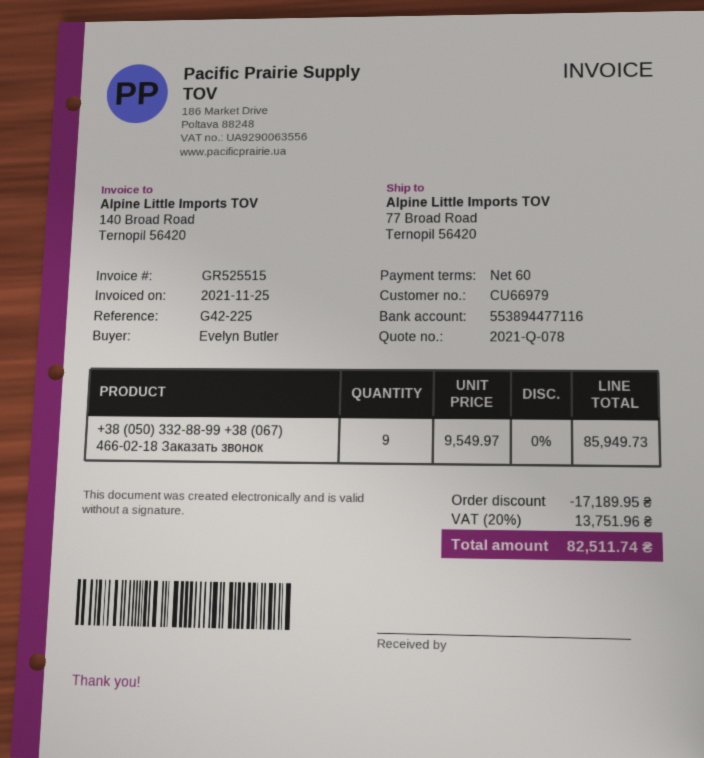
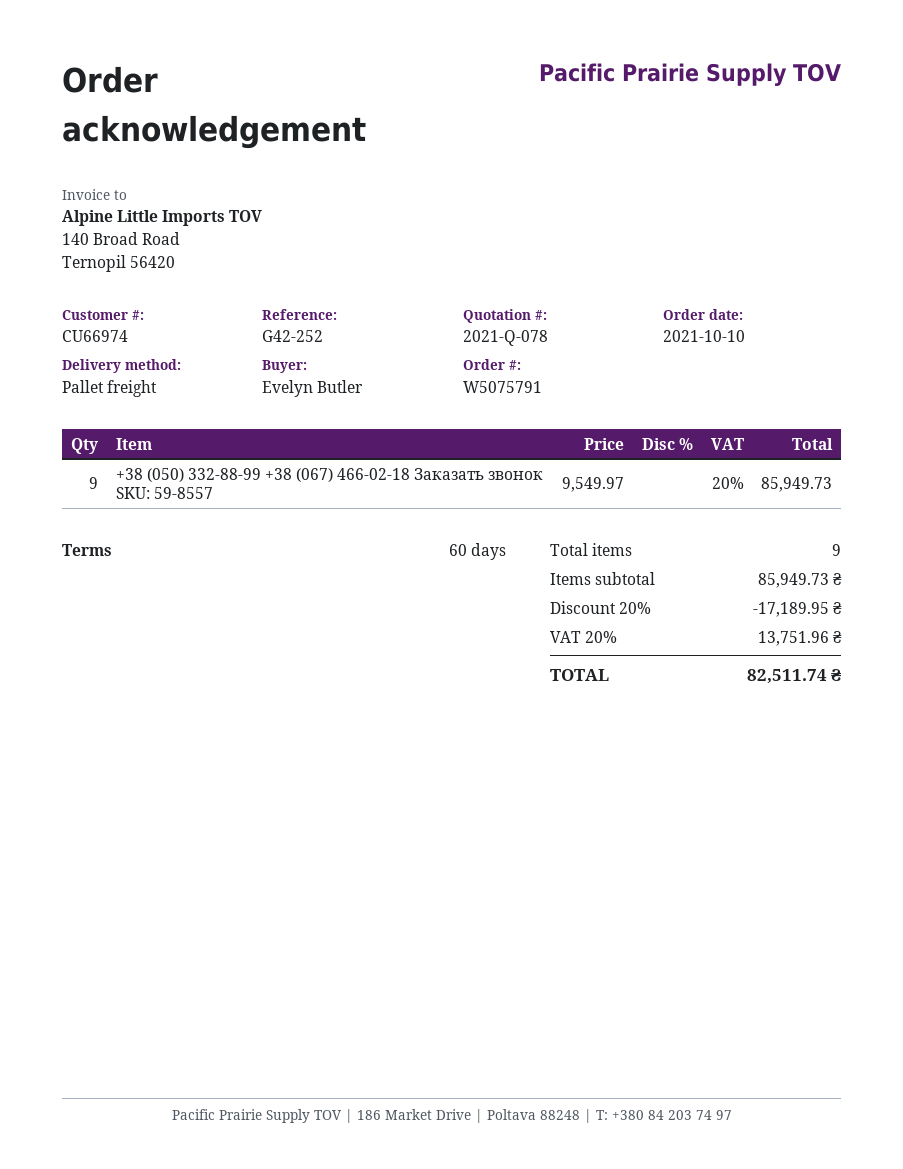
customer number: CU66979 -> CU66974
reference: G42-225 -> G42-252

